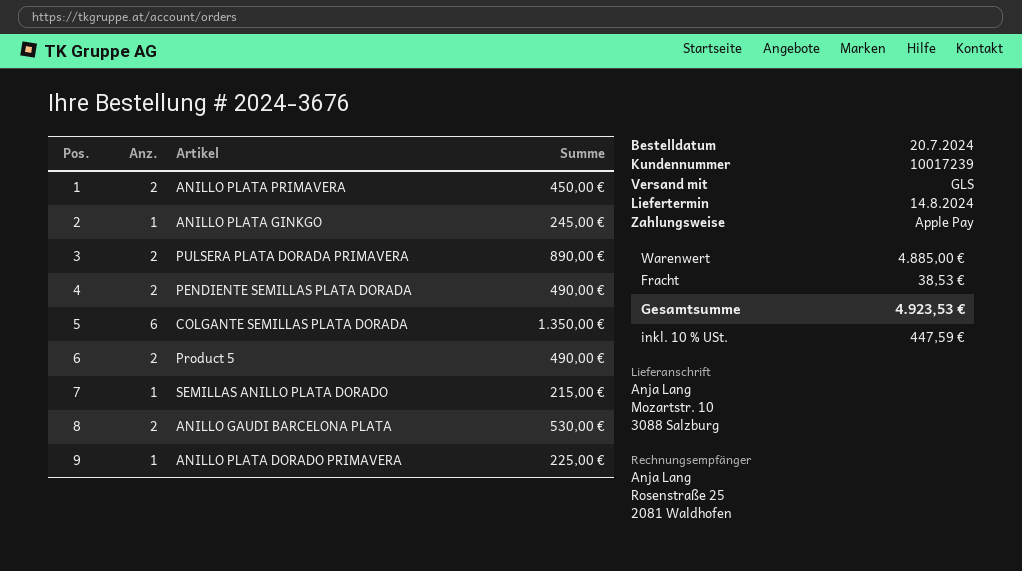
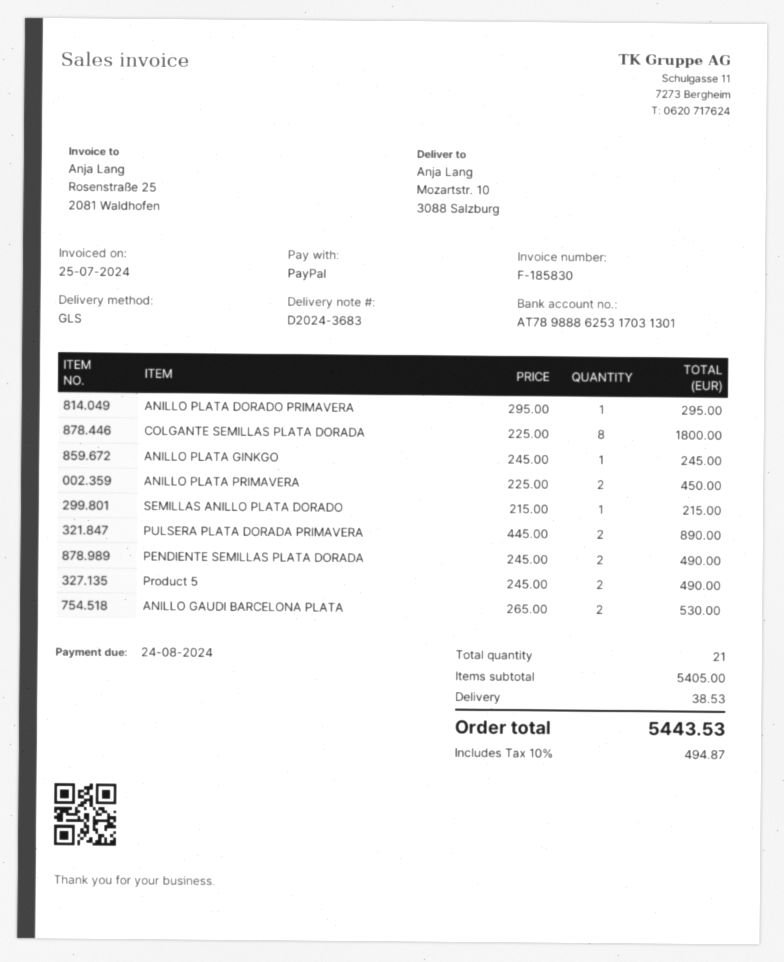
payment method: Apple Pay -> PayPal
COLGANTE SEMILLAS PLATA DORADA: 6 for 1350.00 -> 8 for 1800.00
ANILLO PLATA DORADO PRIMAVERA: 1 for 225.00 -> 1 for 295.00
subtotal: 4885.00 -> 5405.00
tax: 10% = 447.59 -> 10% = 494.87
total: 4923.53 -> 5443.53

